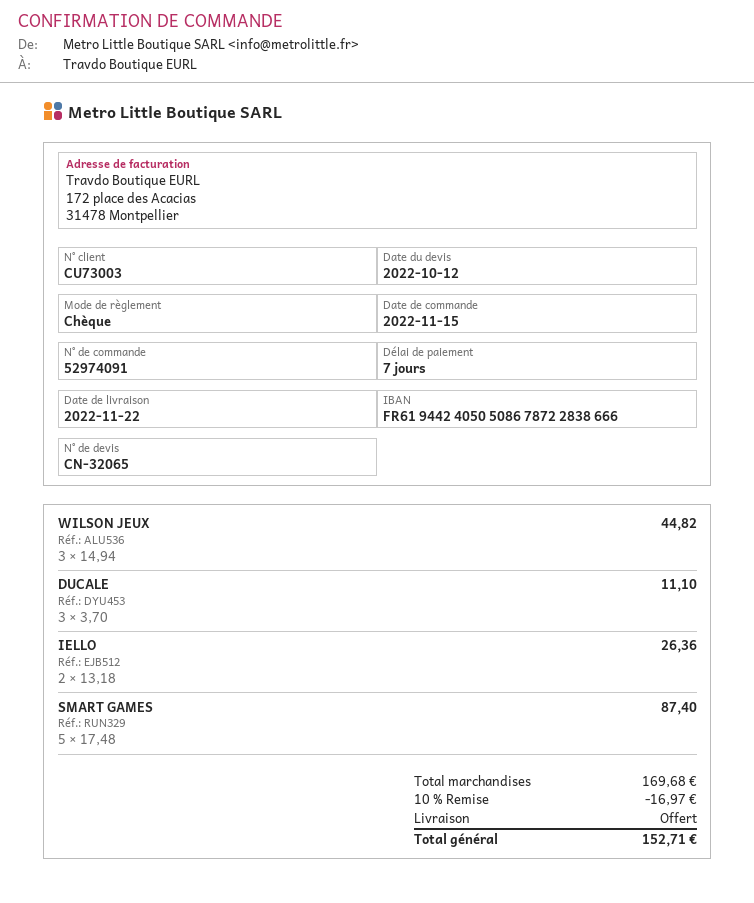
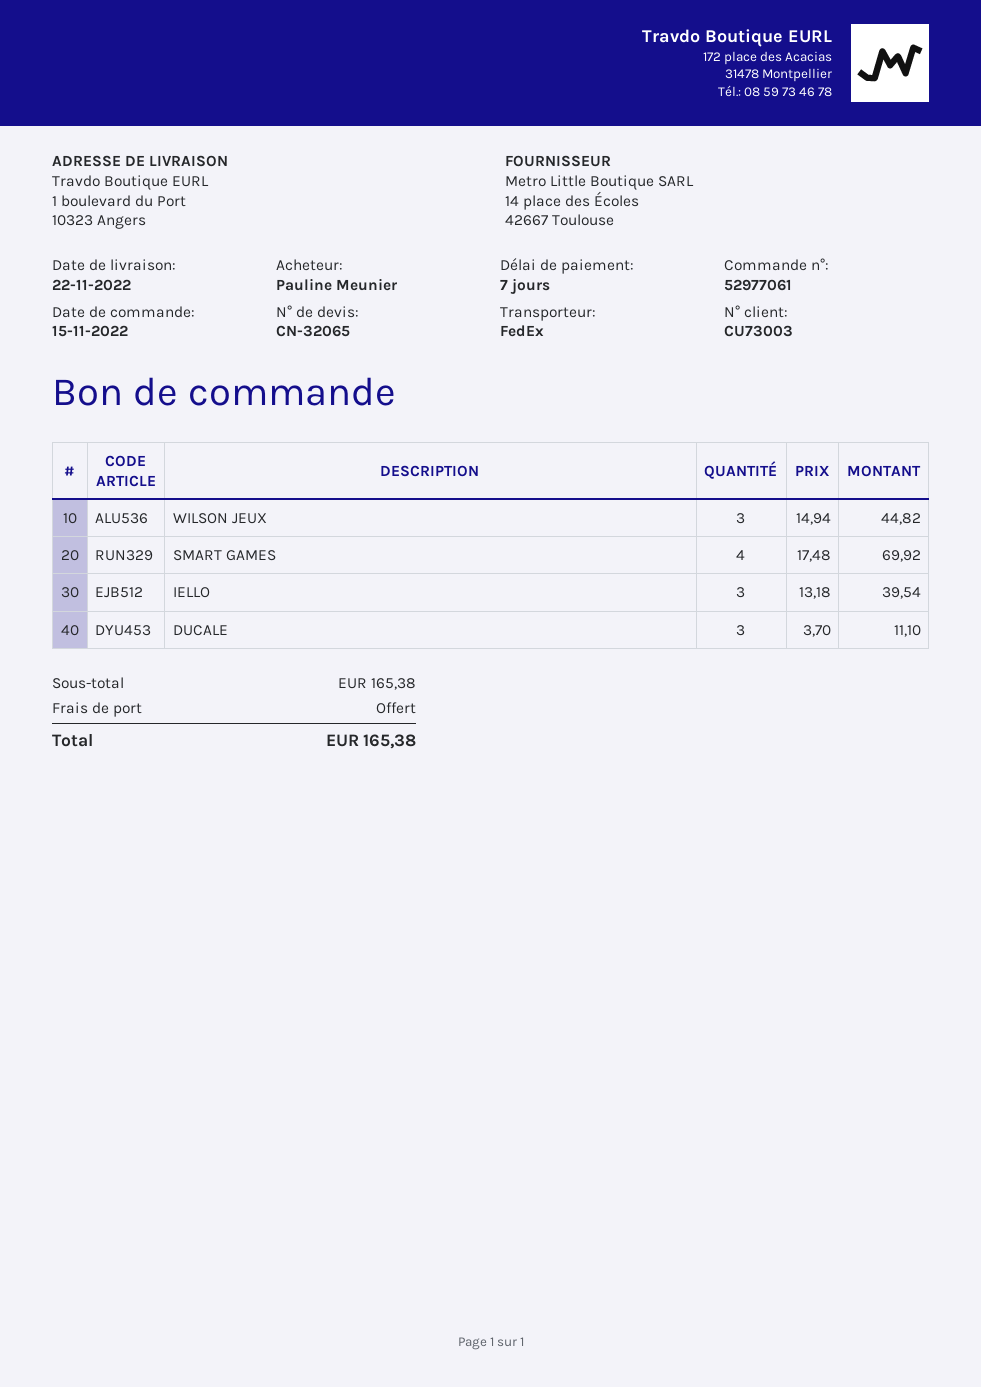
order number: 52974091 -> 52977061
IELLO: 2 x 13.18 = 26.36 -> 3 x 13.18 = 39.54
SMART GAMES: 5 x 17.48 = 87.40 -> 4 x 17.48 = 69.92
subtotal: 169.68 -> 165.38
discount: 10% = 16.97 -> none
total: 152.71 -> 165.38

